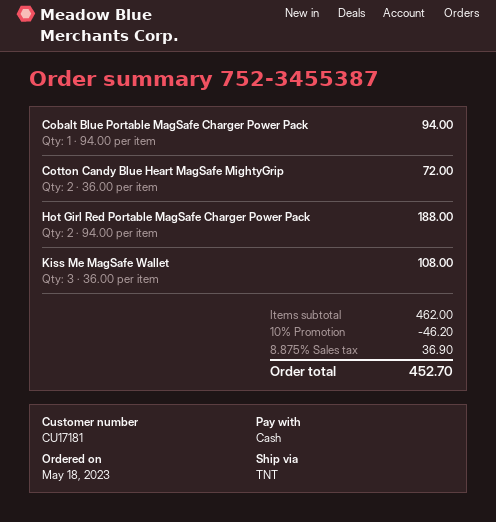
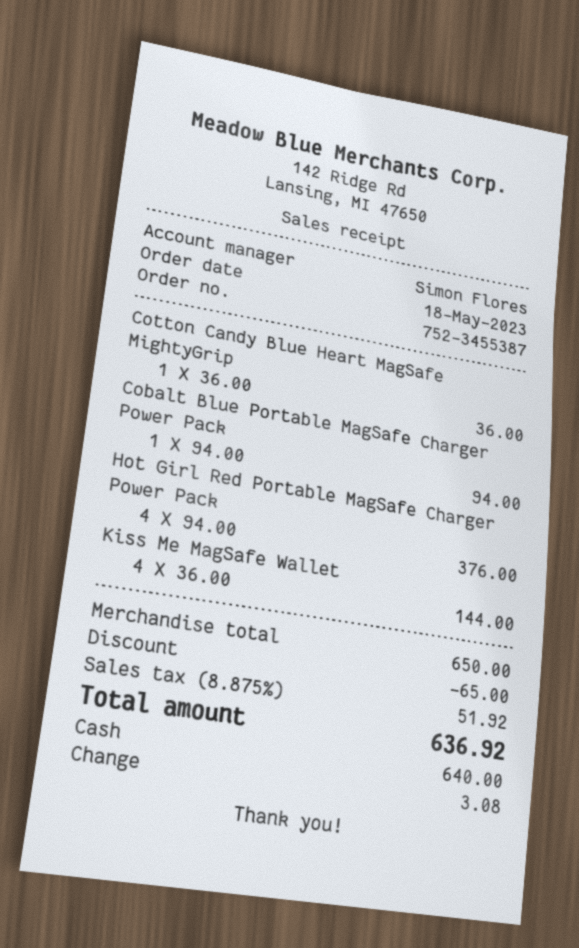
Cotton Candy Blue Heart MagSafe MightyGrip: 2 x 36.00 = 72.00 -> 1 x 36.00 = 36.00
Hot Girl Red Portable MagSafe Charger Power Pack: 2 x 94.00 = 188.00 -> 4 x 94.00 = 376.00
Kiss Me MagSafe Wallet: 3 x 36.00 = 108.00 -> 4 x 36.00 = 144.00
subtotal: 462.00 -> 650.00
discount: 46.20 -> 65.00
tax: 8.875% = 36.90 -> 8.875% = 51.92
total: 452.70 -> 636.92

